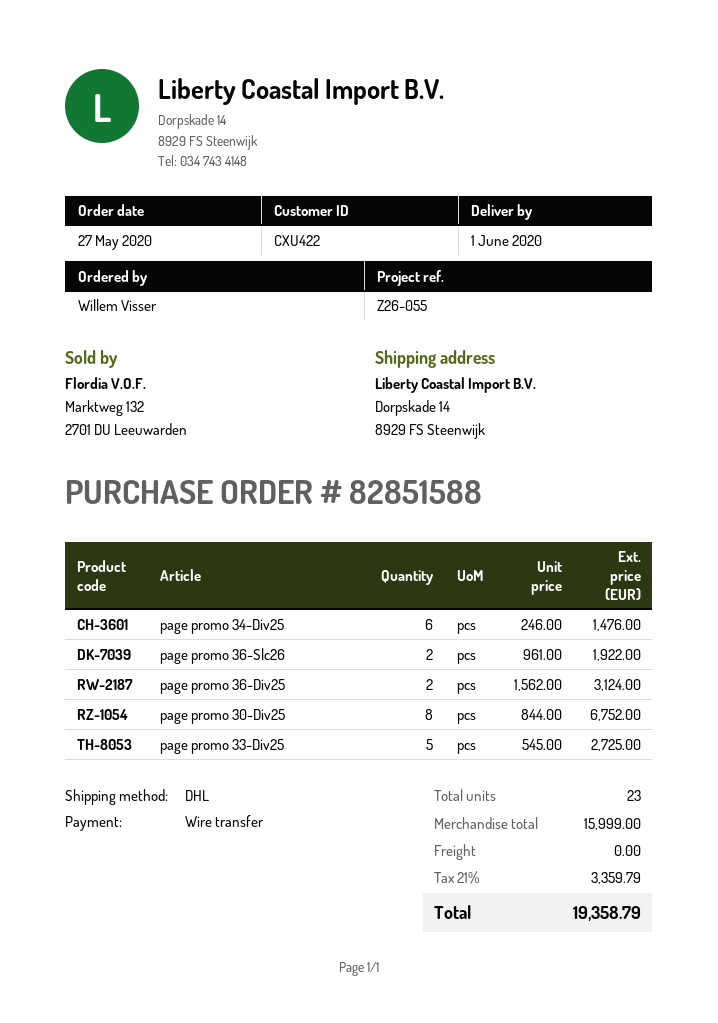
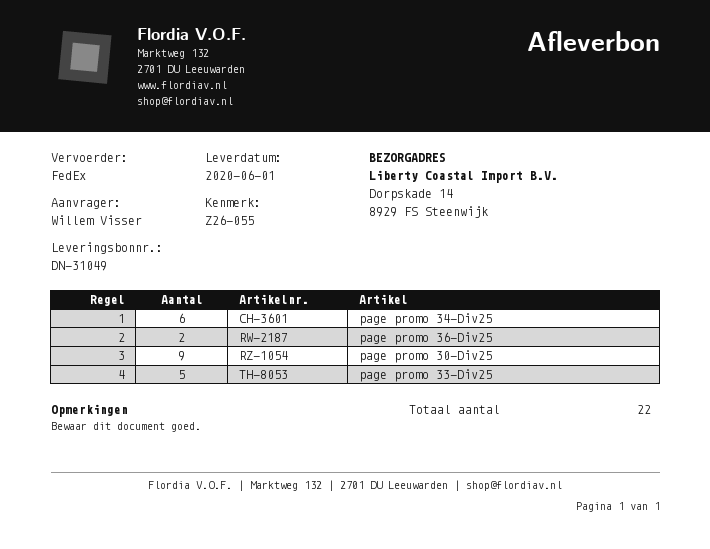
shipping method: DHL -> FedEx
page promo 36-Slc26: 2 -> none
page promo 30-Div25: 8 -> 9
total quantity: 23 -> 22

